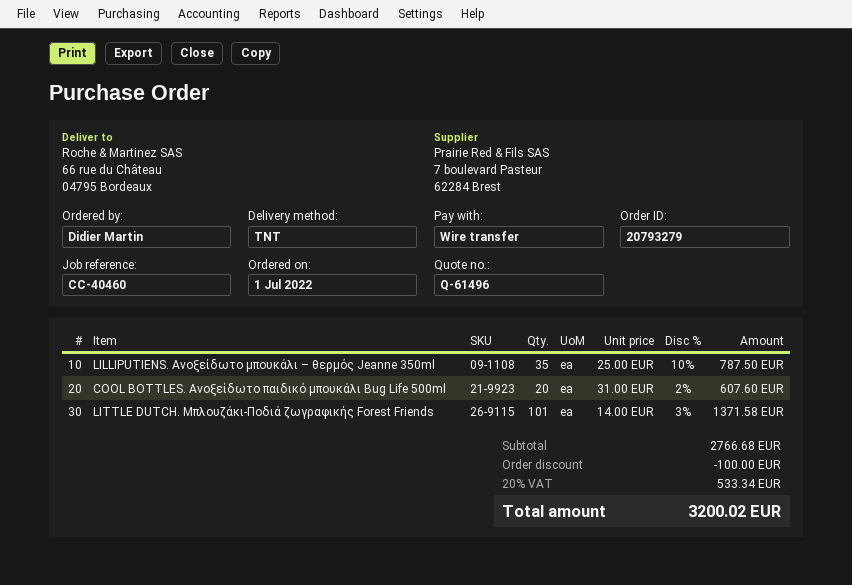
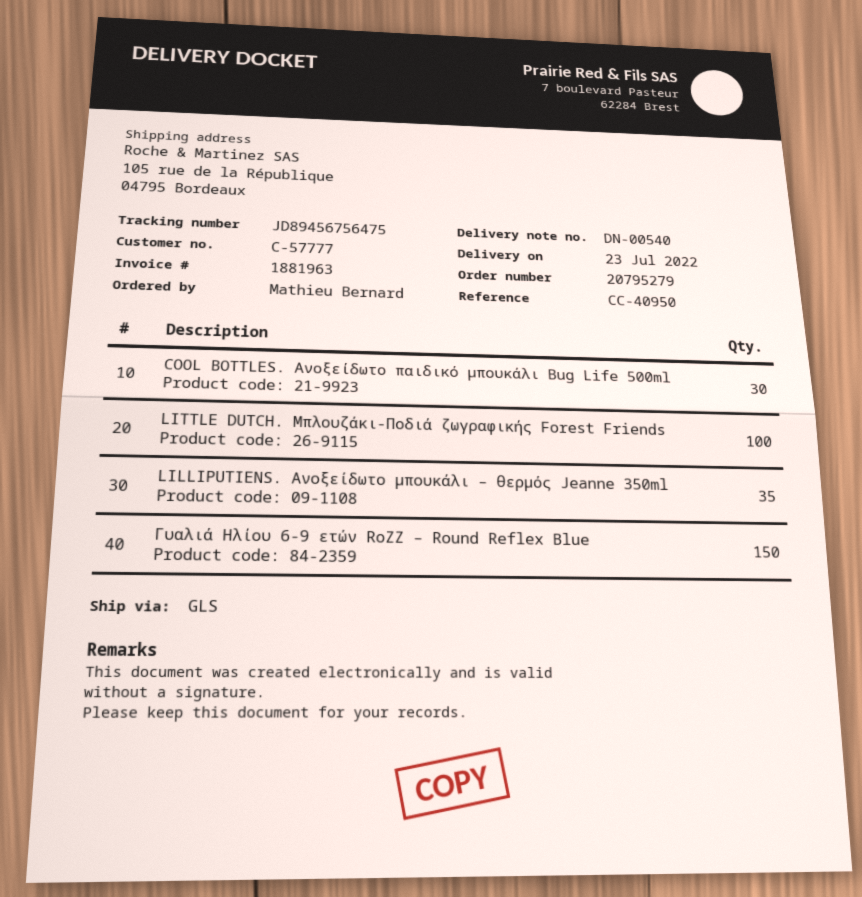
order number: 20793279 -> 20795279
reference: CC-40460 -> CC-40950
ordered by: Didier Martin -> Mathieu Bernard
shipping method: TNT -> GLS
ship to: 66 rue du Château, 04795 Bordeaux -> 105 rue de la République, 04795 Bordeaux
COOL BOTTLES. Ανοξείδωτο παιδικό μπουκάλι Bug Life 500ml: 20 -> 30
LITTLE DUTCH. Μπλουζάκι-Ποδιά ζωγραφικής Forest Friends: 101 -> 100
Γυαλιά Ηλίου 6-9 ετών RoZZ – Round Reflex Blue: none -> 150

